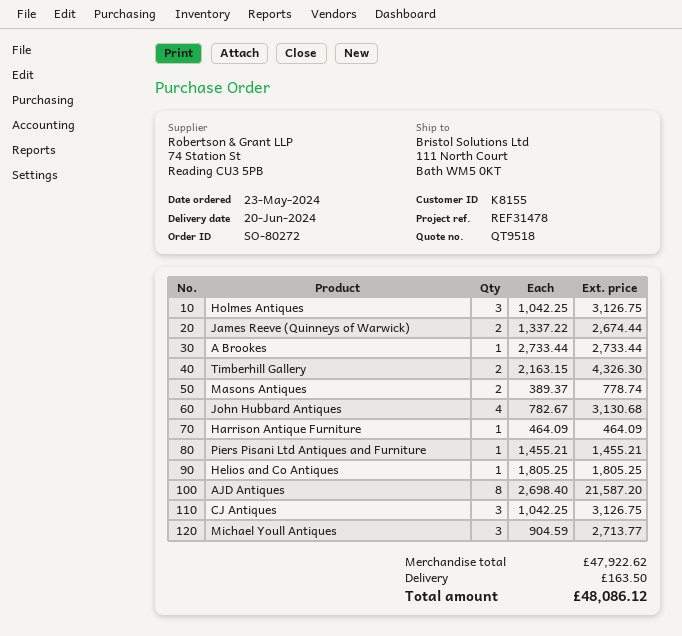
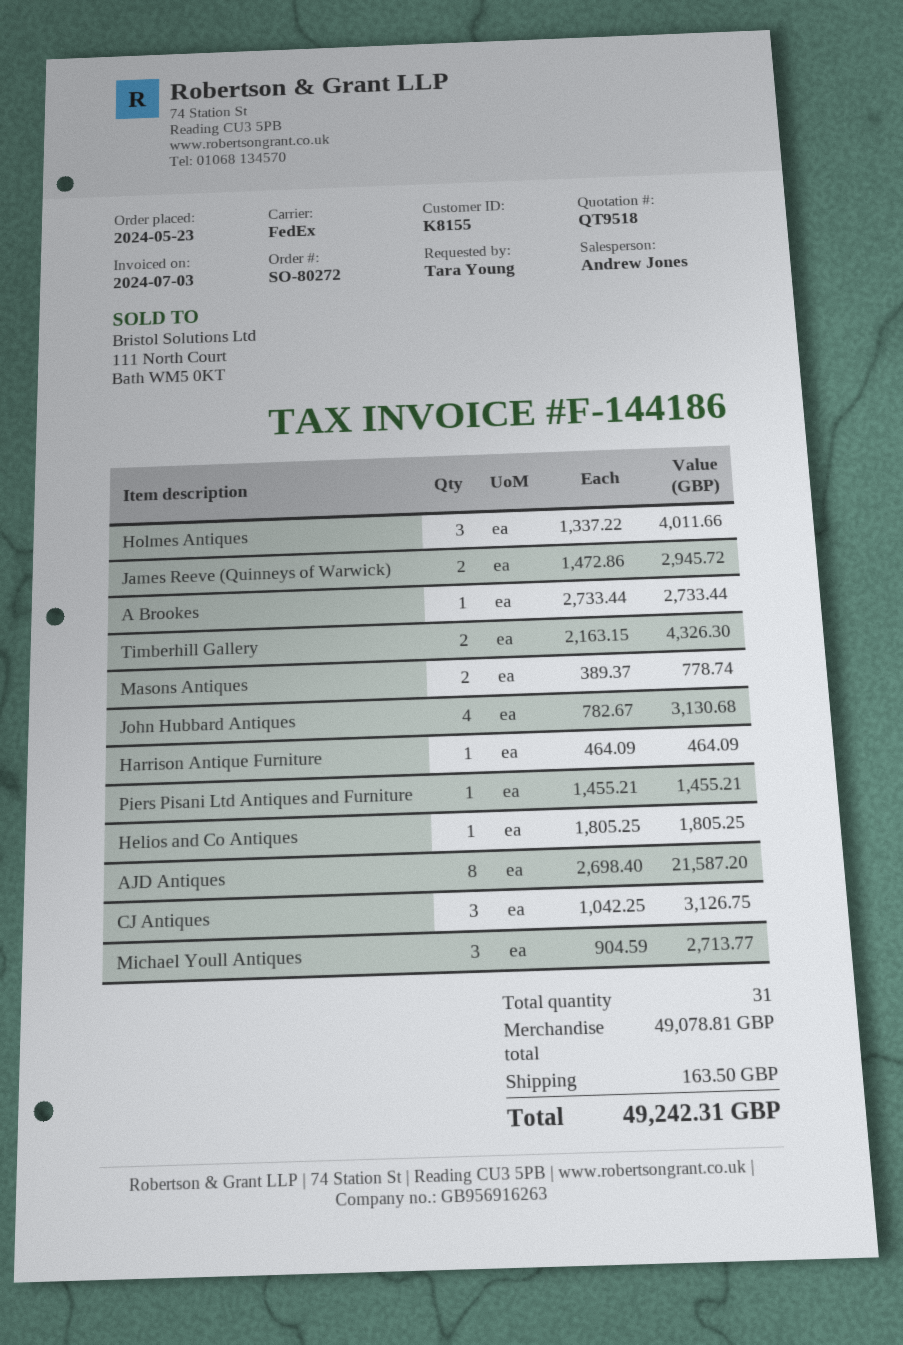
Holmes Antiques: 3 x 1042.25 = 3126.75 -> 3 x 1337.22 = 4011.66
James Reeve (Quinneys of Warwick): 2 x 1337.22 = 2674.44 -> 2 x 1472.86 = 2945.72
subtotal: 47922.62 -> 49078.81
total: 48086.12 -> 49242.31

